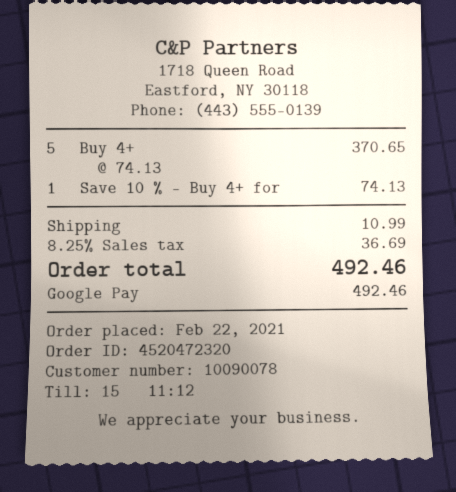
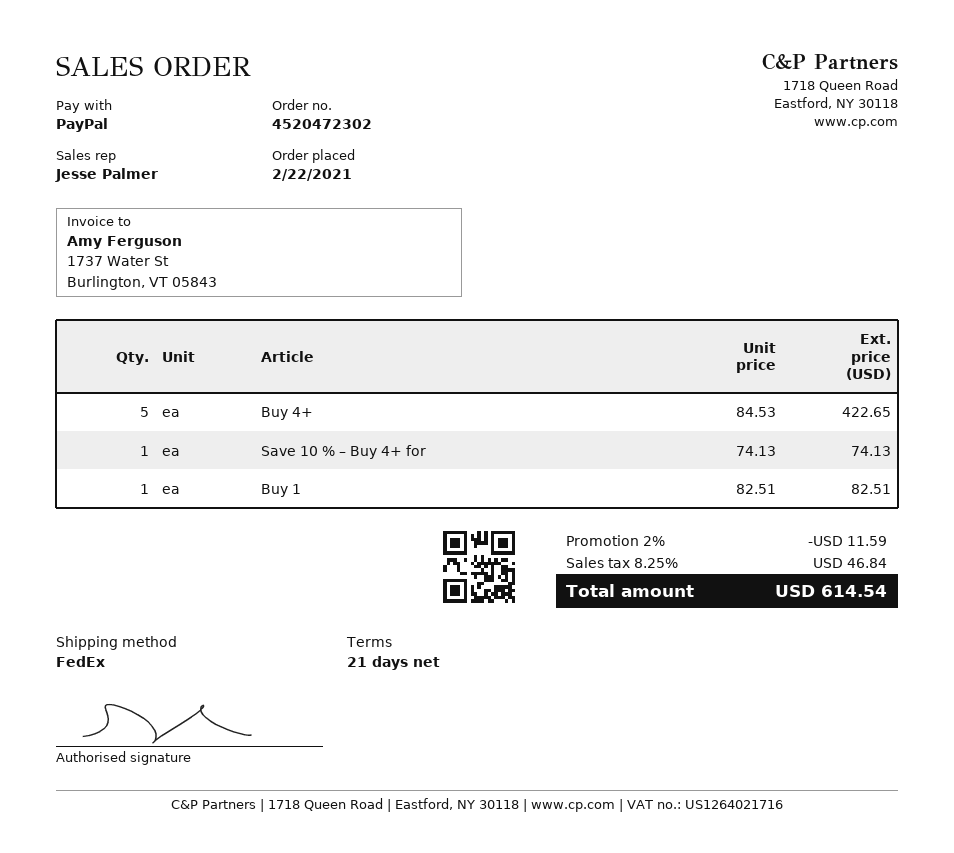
order number: 4520472320 -> 4520472302
payment method: Google Pay -> PayPal
Buy 4+: 5 x 74.13 = 370.65 -> 5 x 84.53 = 422.65
Buy 1: none -> 1 x 82.51 = 82.51
discount: none -> 2% = 11.59
shipping: 10.99 -> none
tax: 8.25% = 36.69 -> 8.25% = 46.84
total: 492.46 -> 614.54

